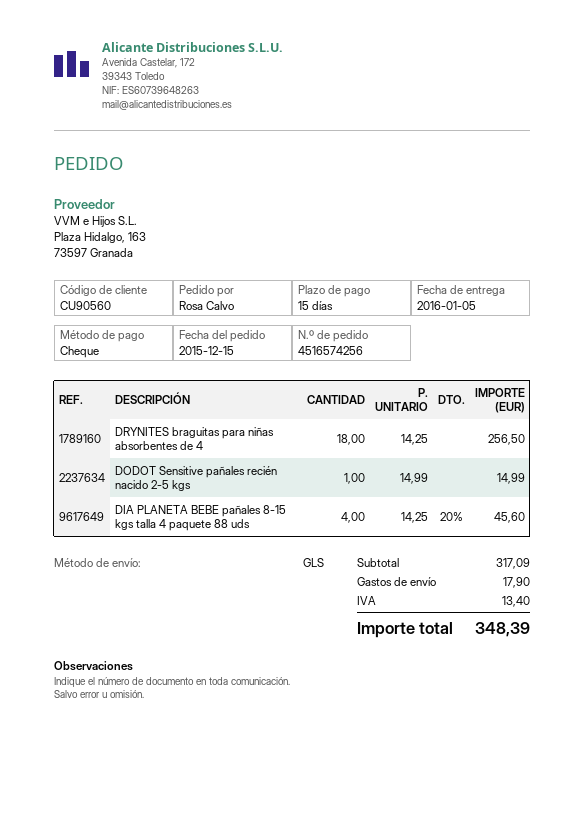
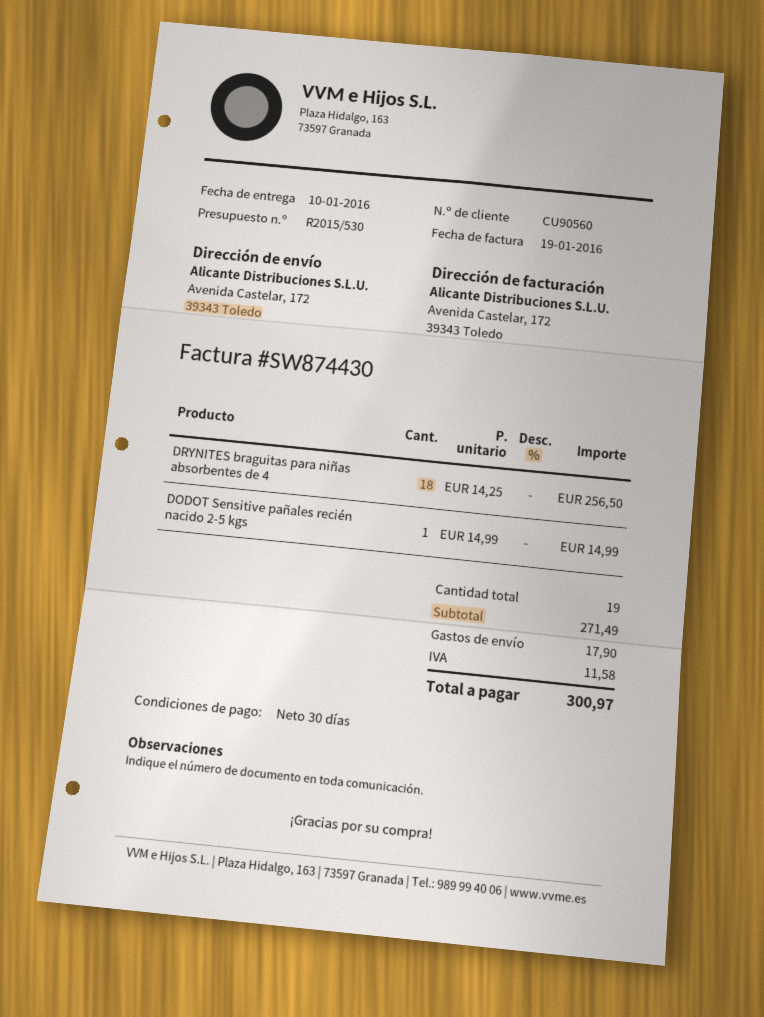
delivery date: 2016-01-05 -> 2016-01-10
payment terms: 15 days -> 30 days
DIA PLANETA BEBE pañales 8-15 kgs talla 4 paquete 88 uds: 4 x 14.25 - 20% = 45.60 -> none
subtotal: 317.09 -> 271.49
tax: 13.40 -> 11.58
total: 348.39 -> 300.97

